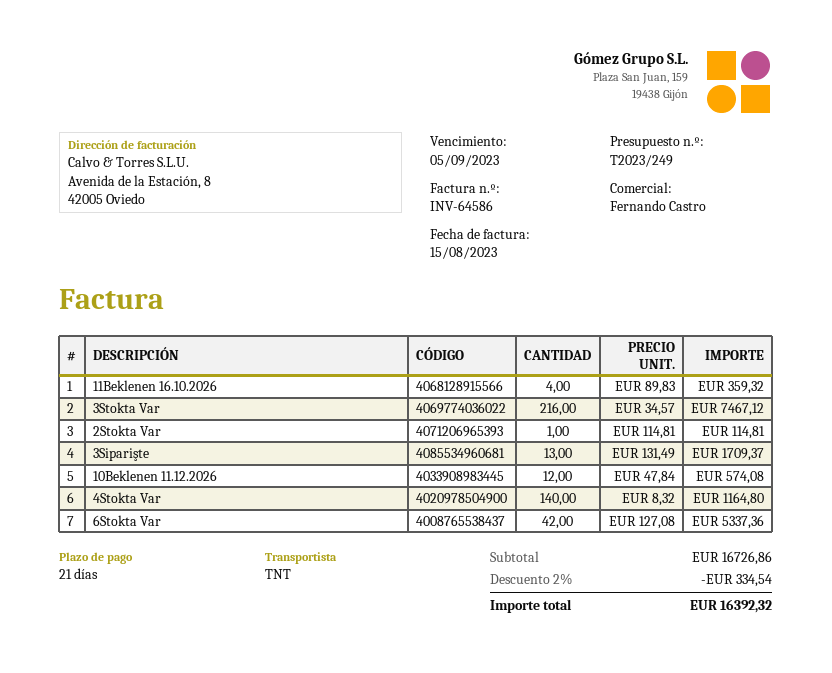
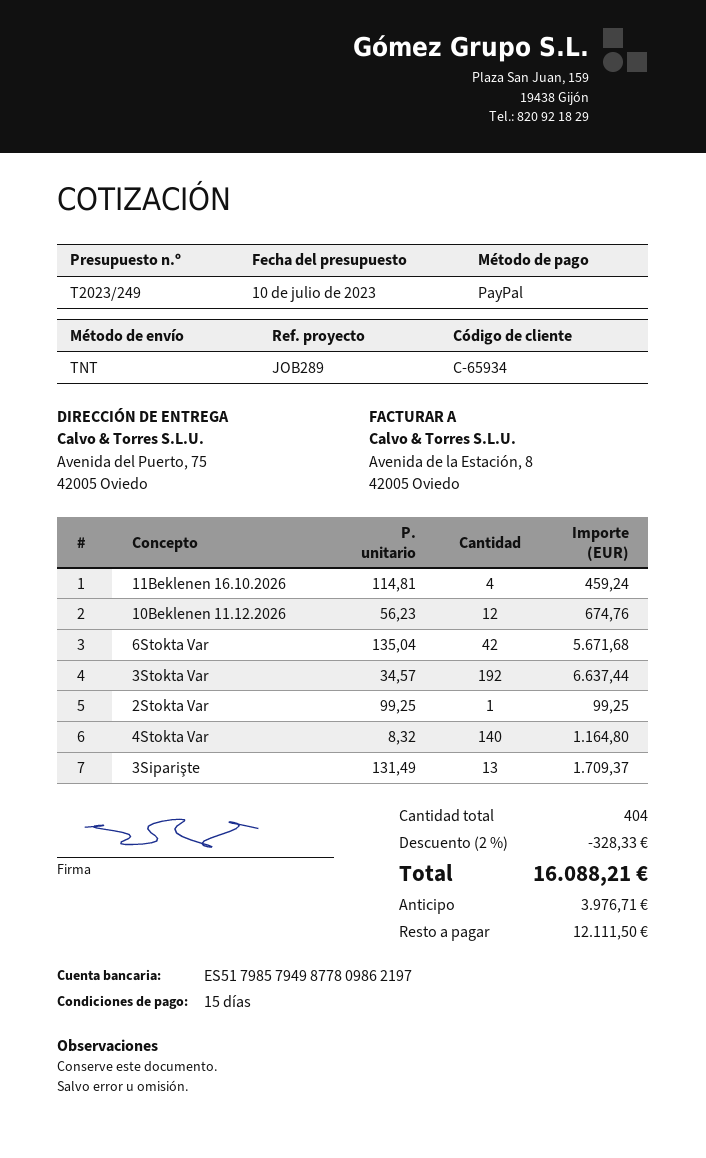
payment terms: 21 days -> 15 days
11Beklenen 16.10.2026: 4 x 89.83 = 359.32 -> 4 x 114.81 = 459.24
3Stokta Var: 216 x 34.57 = 7467.12 -> 192 x 34.57 = 6637.44
2Stokta Var: 1 x 114.81 = 114.81 -> 1 x 99.25 = 99.25
10Beklenen 11.12.2026: 12 x 47.84 = 574.08 -> 12 x 56.23 = 674.76
6Stokta Var: 42 x 127.08 = 5337.36 -> 42 x 135.04 = 5671.68
discount: 2% = 334.54 -> 2% = 328.33
total: 16392.32 -> 16088.21

